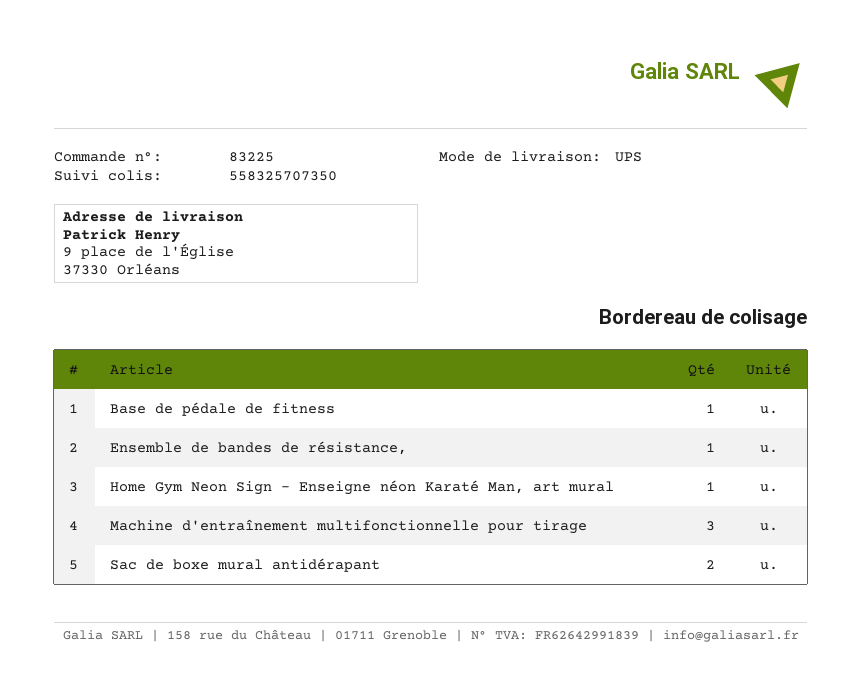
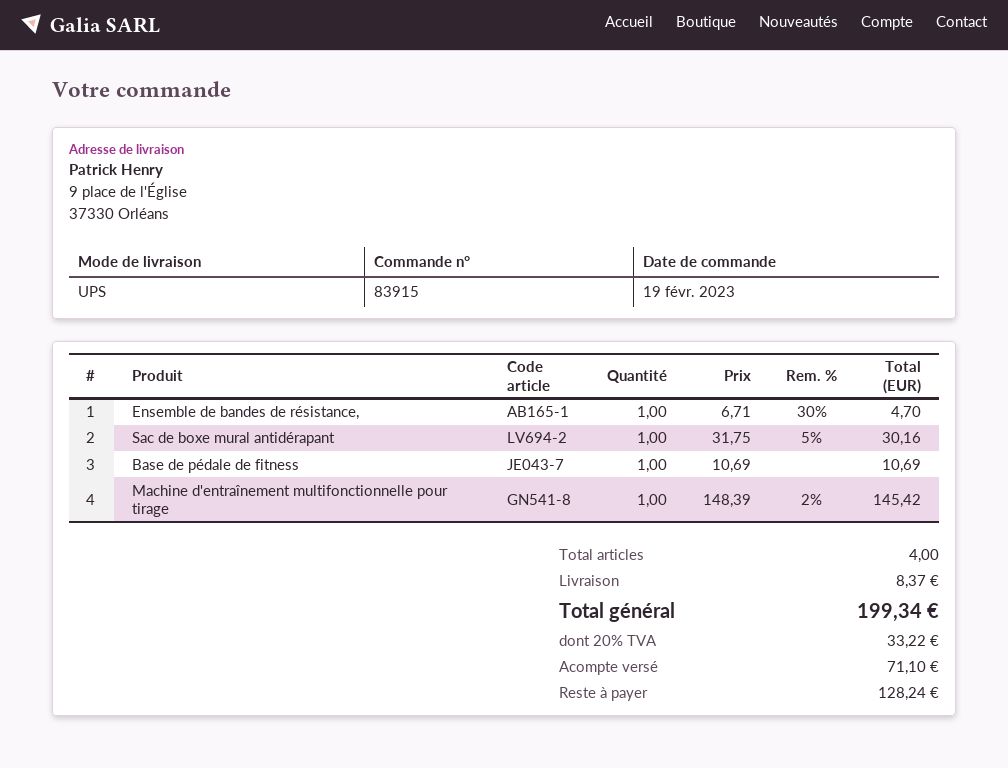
order number: 83225 -> 83915
Home Gym Neon Sign - Enseigne néon Karaté Man, art mural: 1 -> none
Machine d'entraînement multifonctionnelle pour tirage: 3 -> 1
Sac de boxe mural antidérapant: 2 -> 1

